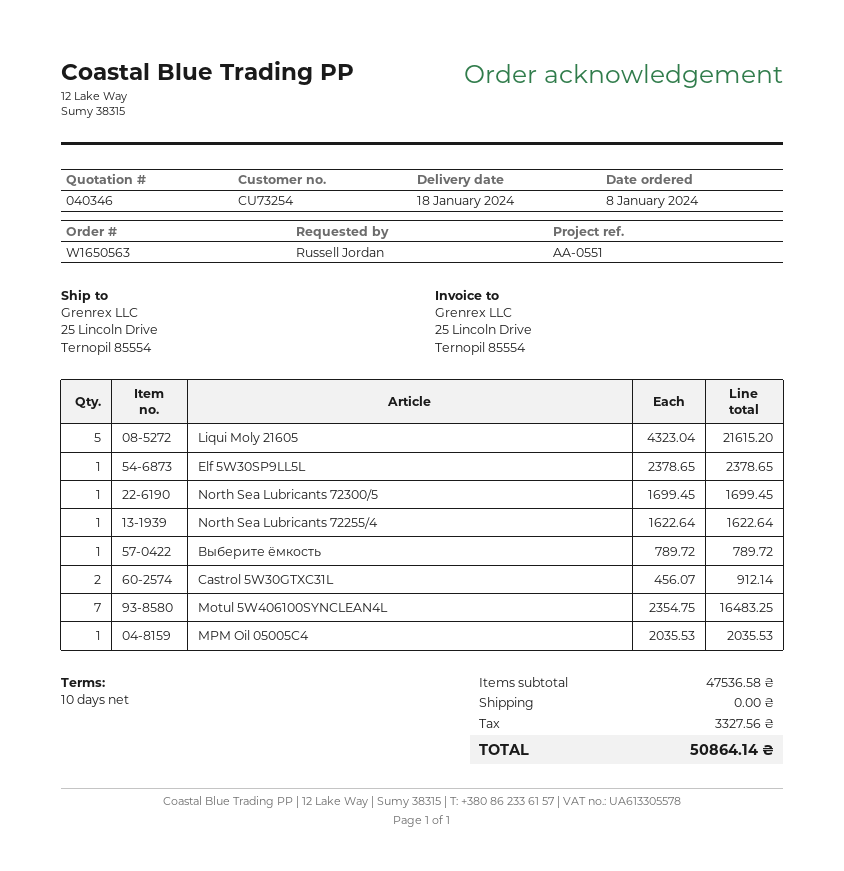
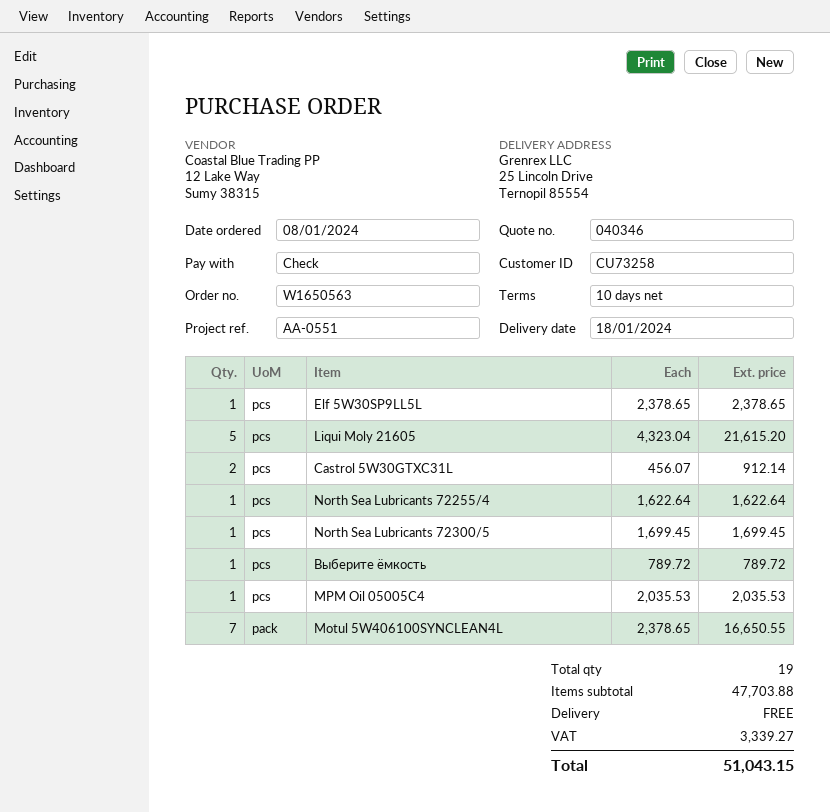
customer number: CU73254 -> CU73258
Motul 5W406100SYNCLEAN4L: 7 x 2354.75 = 16483.25 -> 7 x 2378.65 = 16650.55
subtotal: 47536.58 -> 47703.88
tax: 3327.56 -> 3339.27
total: 50864.14 -> 51043.15

